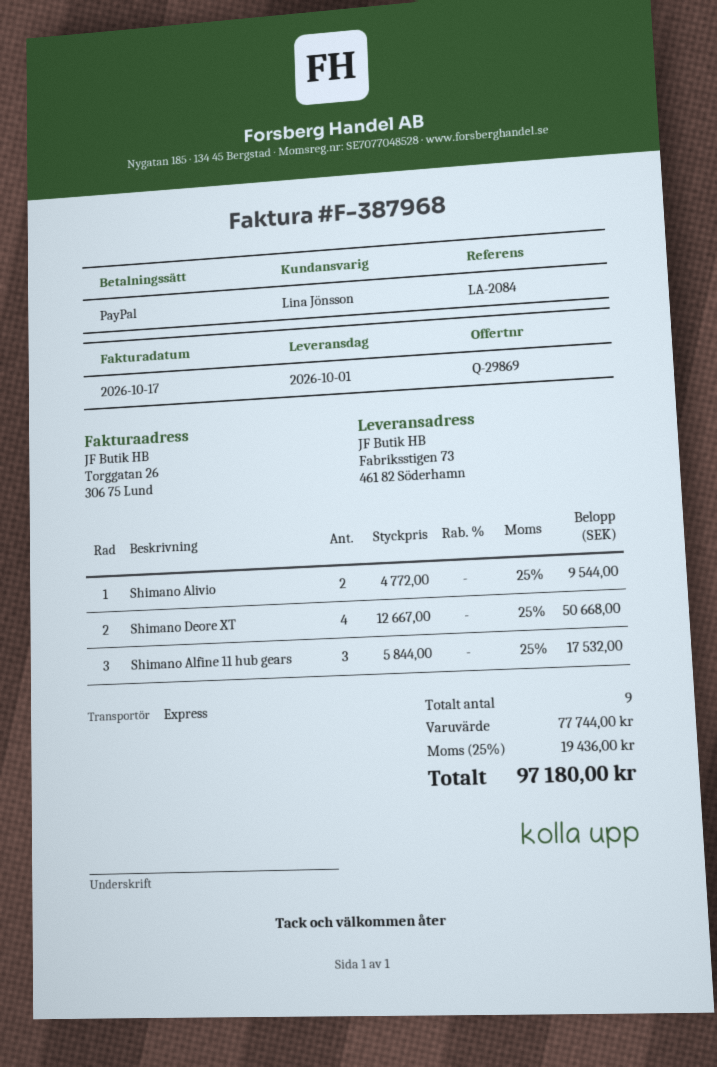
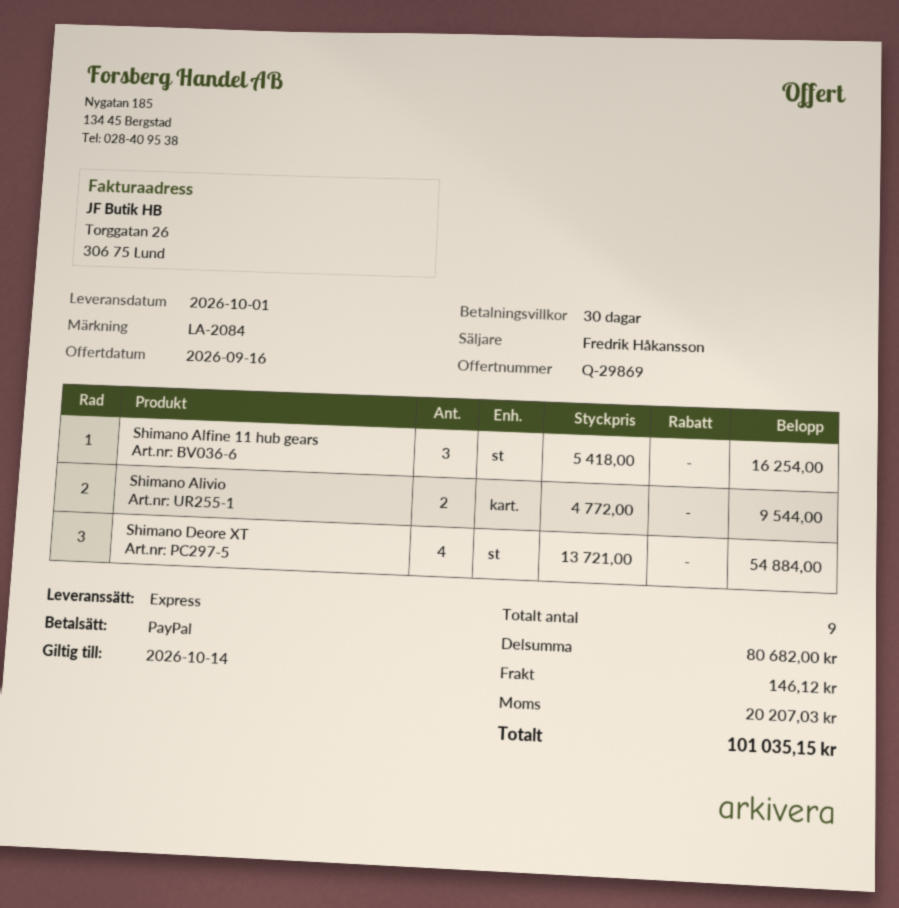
sales rep: Lina Jönsson -> Fredrik Håkansson
Shimano Deore XT: 4 x 12667.00 = 50668.00 -> 4 x 13721.00 = 54884.00
Shimano Alfine 11 hub gears: 3 x 5844.00 = 17532.00 -> 3 x 5418.00 = 16254.00
subtotal: 77744.00 -> 80682.00
shipping: none -> 146.12
tax: 19436.00 -> 20207.03
total: 97180.00 -> 101035.15

